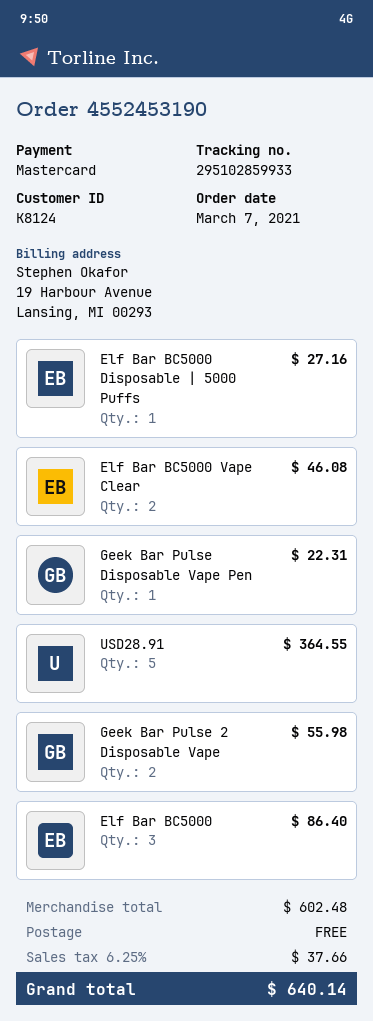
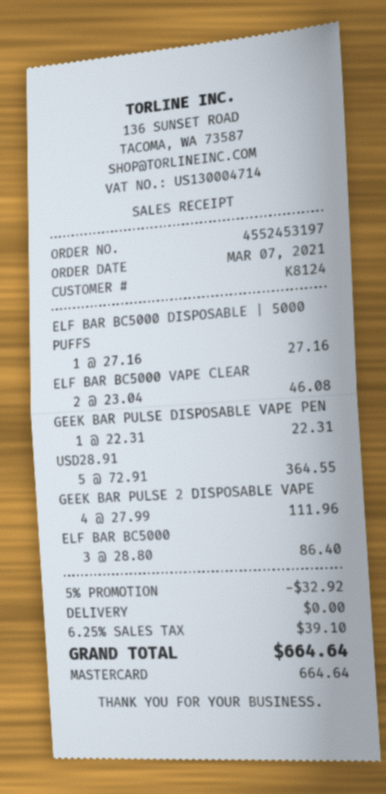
order number: 4552453190 -> 4552453197
Geek Bar Pulse 2 Disposable Vape: 2 for 55.98 -> 4 for 111.96
discount: none -> 5% = 32.92
tax: 6.25% = 37.66 -> 6.25% = 39.10
total: 640.14 -> 664.64

